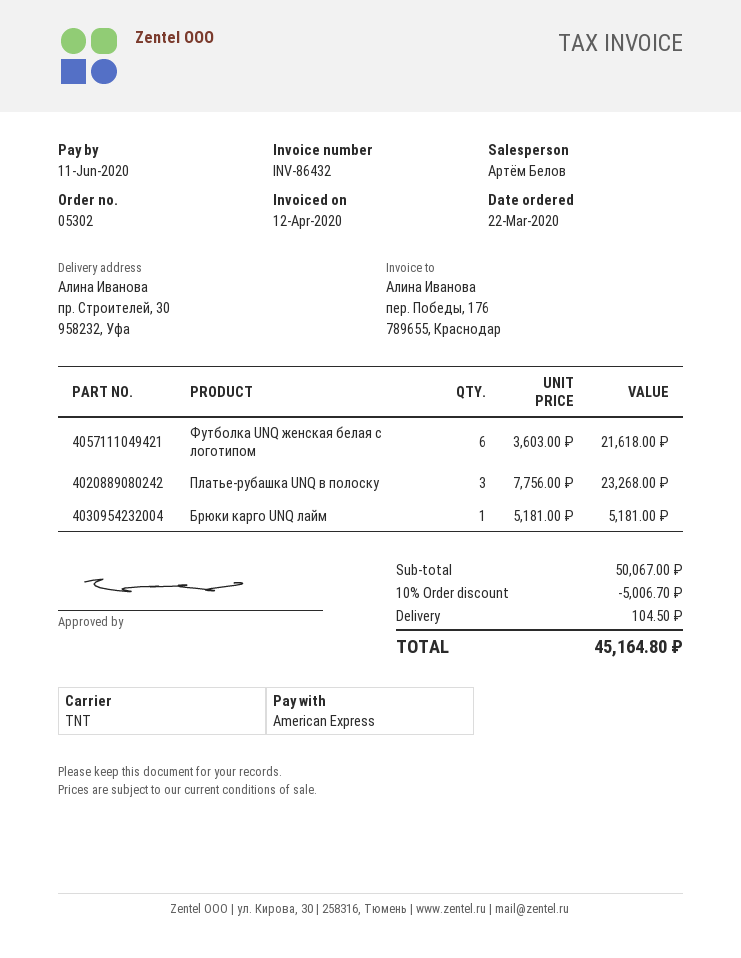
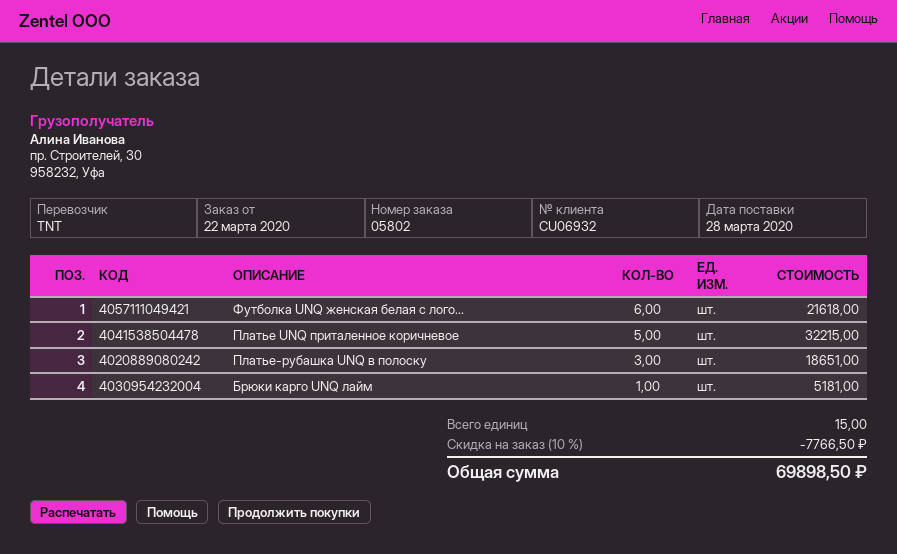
order number: 05302 -> 05802
Платье-рубашка UNQ в полоску: 3 for 23268.00 -> 3 for 18651.00
Платье UNQ приталенное коричневое: none -> 5 for 32215.00
discount: 10% = 5006.70 -> 10% = 7766.50
shipping: 104.50 -> none
total: 45164.80 -> 69898.50

